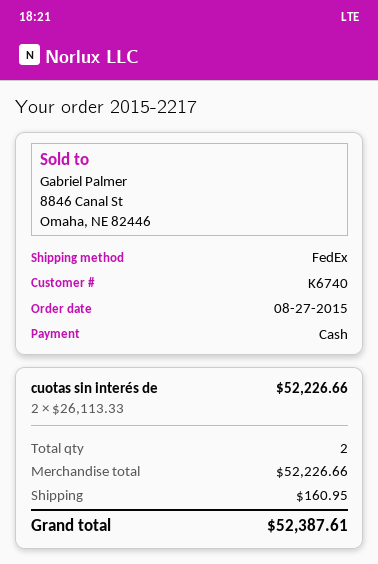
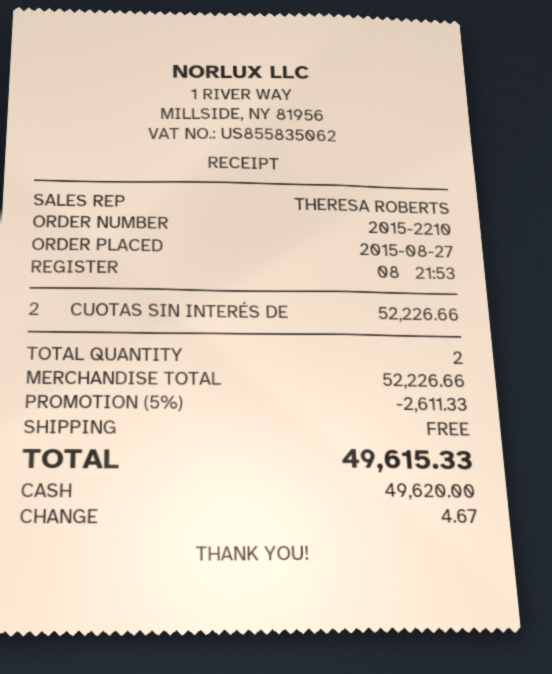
order number: 2015-2217 -> 2015-2210
discount: none -> 5% = 2611.33
shipping: 160.95 -> 0.00
total: 52387.61 -> 49615.33

